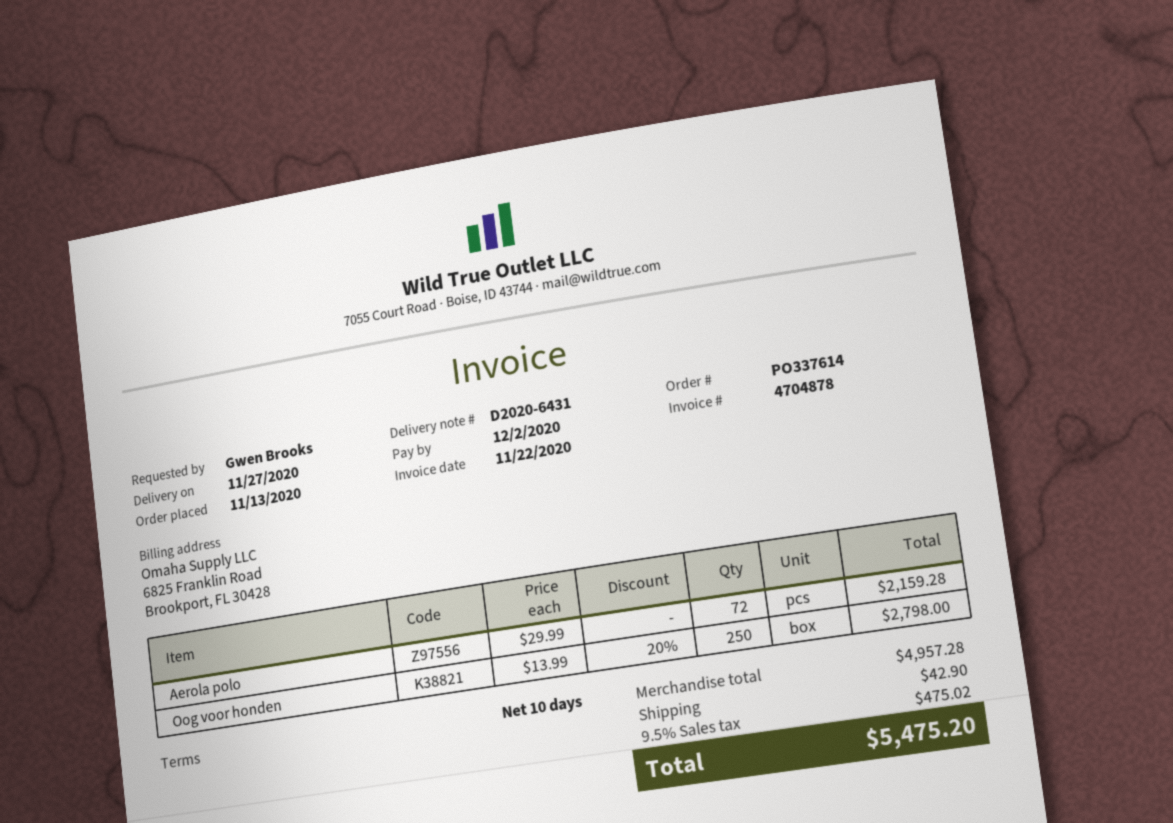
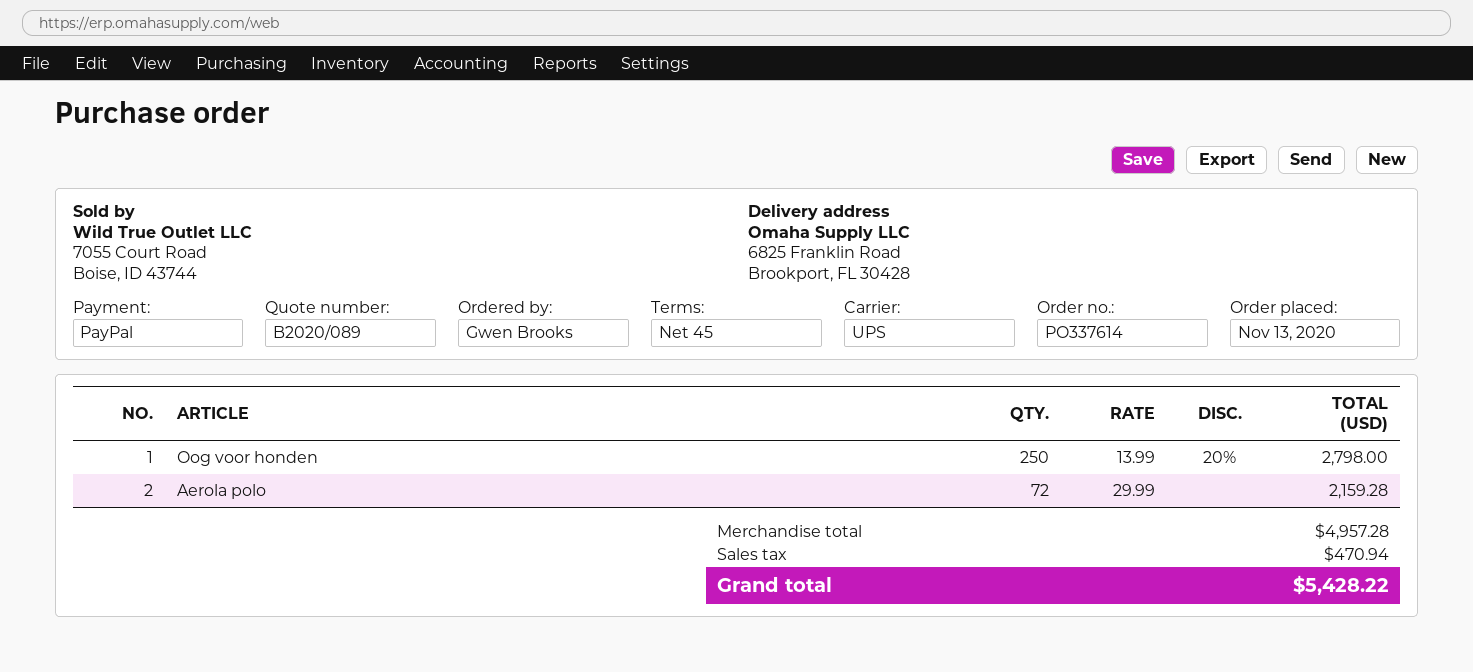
payment terms: 10 days -> 45 days
shipping: 42.90 -> none
tax: 475.02 -> 470.94
total: 5475.20 -> 5428.22

